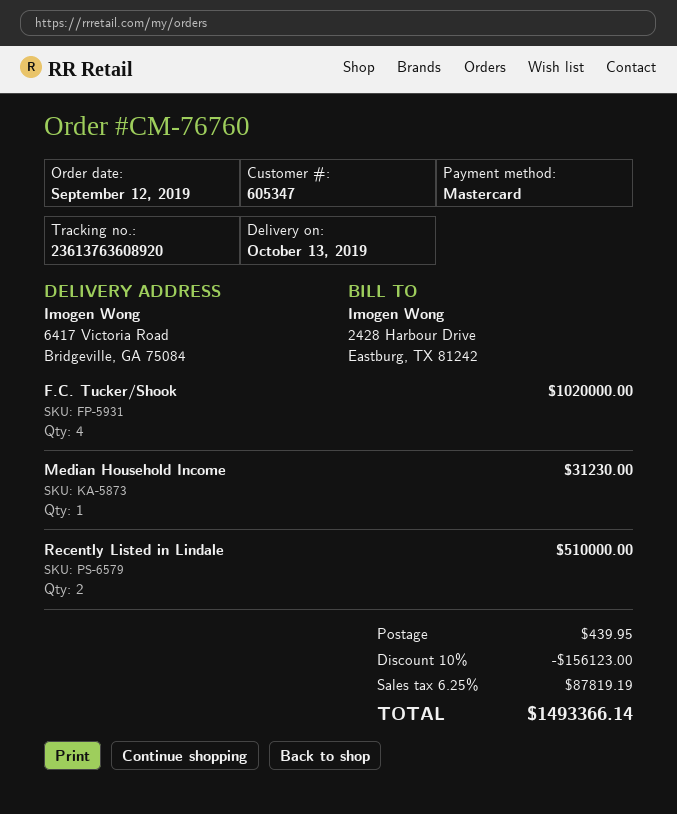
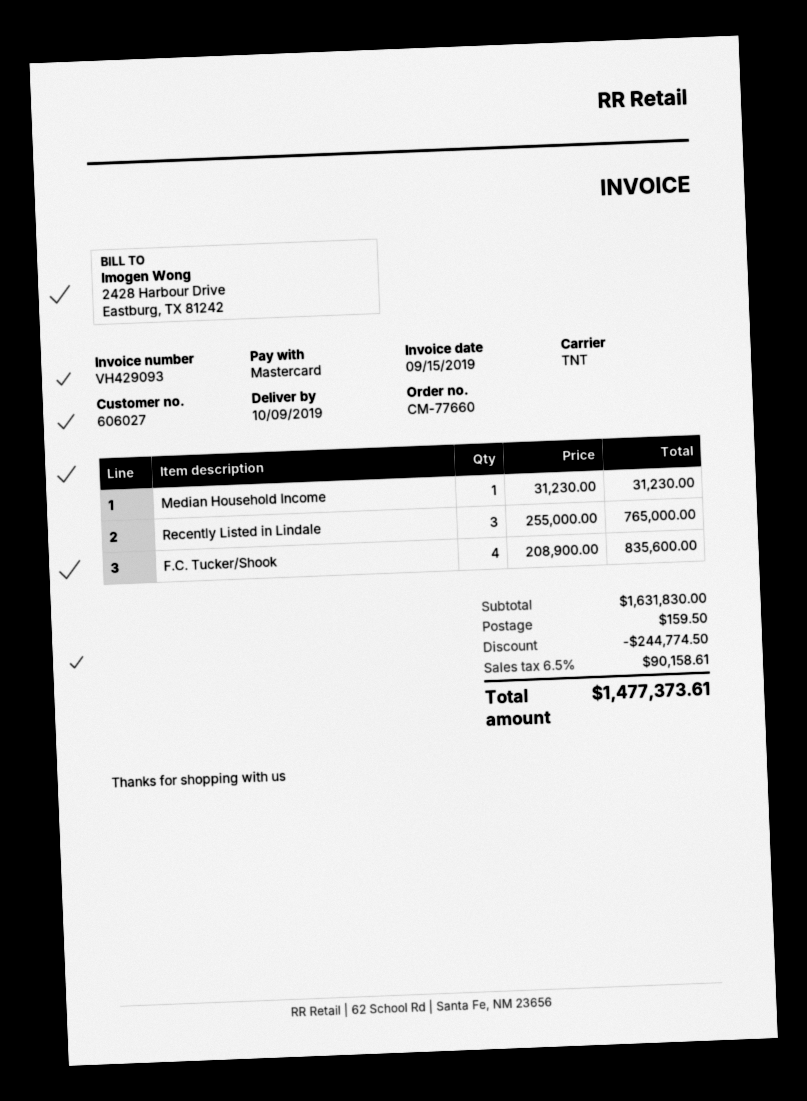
order number: CM-76760 -> CM-77660
delivery date: 2019-10-13 -> 2019-10-09
customer number: 605347 -> 606027
F.C. Tucker/Shook: 4 for 1020000.00 -> 4 for 835600.00
Recently Listed in Lindale: 2 for 510000.00 -> 3 for 765000.00
discount: 156123.00 -> 244774.50
shipping: 439.95 -> 159.50
tax: 6.25% = 87819.19 -> 6.5% = 90158.61
total: 1493366.14 -> 1477373.61

